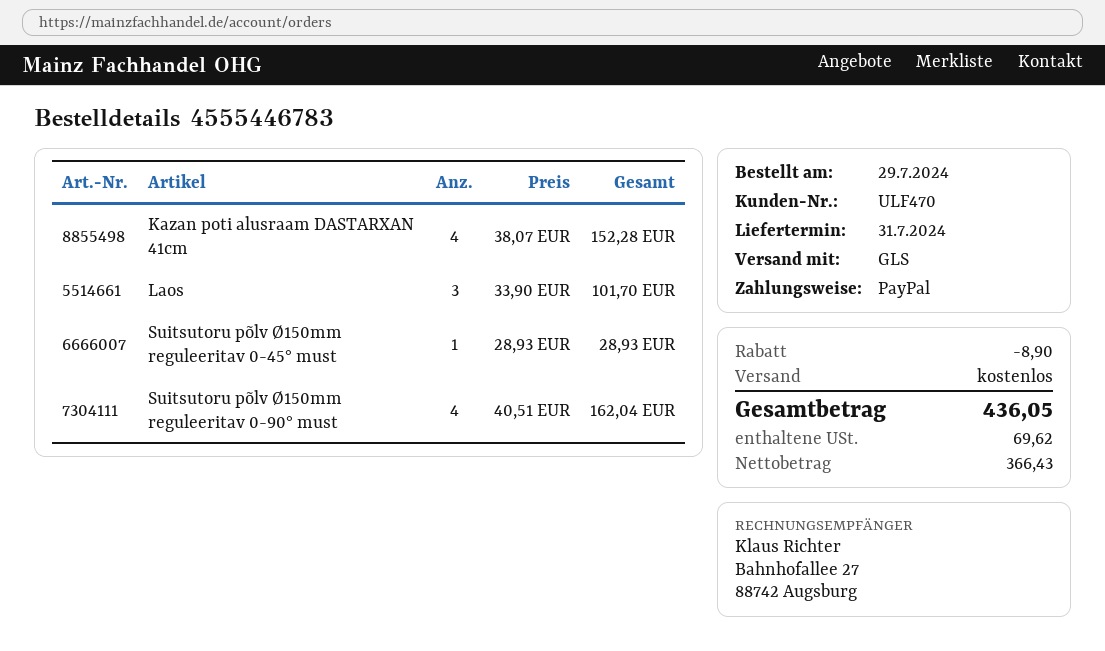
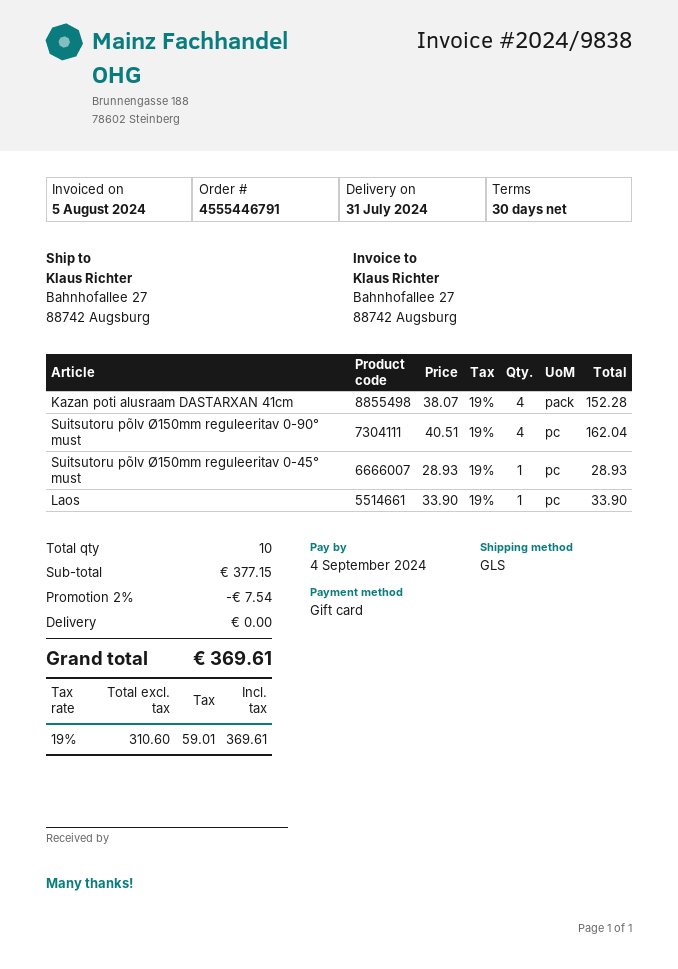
order number: 4555446783 -> 4555446791
payment method: PayPal -> gift card
Laos: 3 x 33.90 = 101.70 -> 1 x 33.90 = 33.90
discount: 8.90 -> 7.54
net: 366.43 -> 310.60
tax: 69.62 -> 59.01
total: 436.05 -> 369.61

